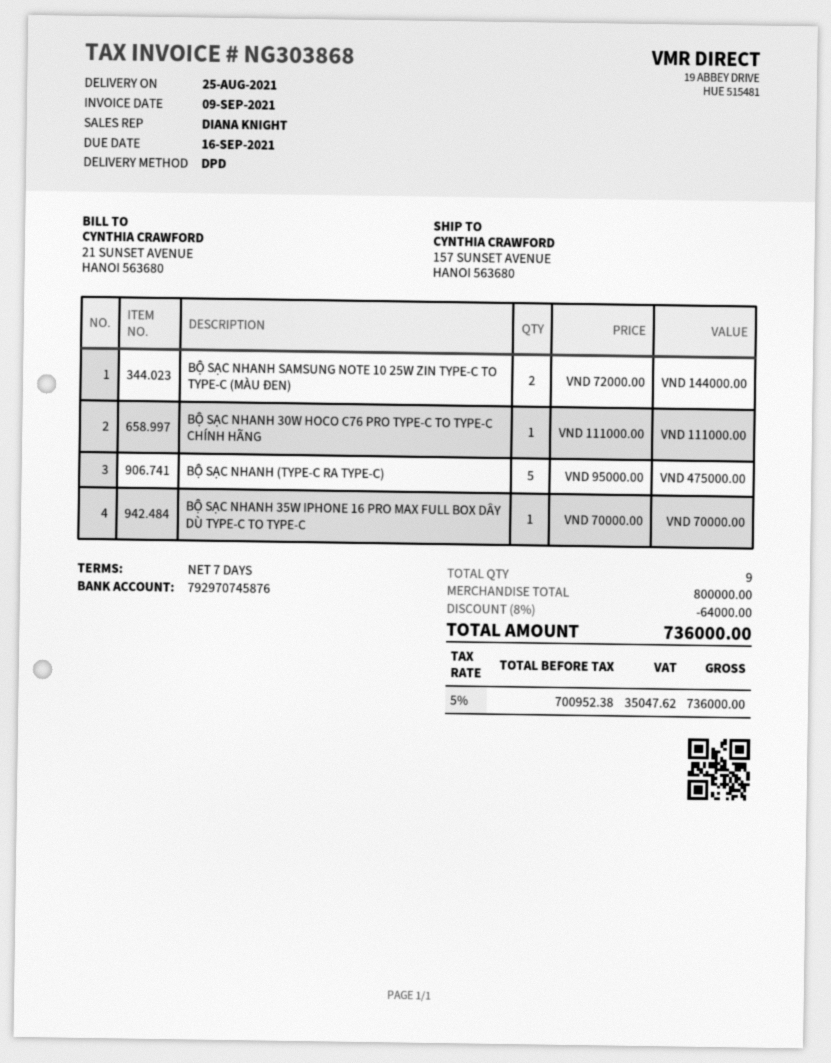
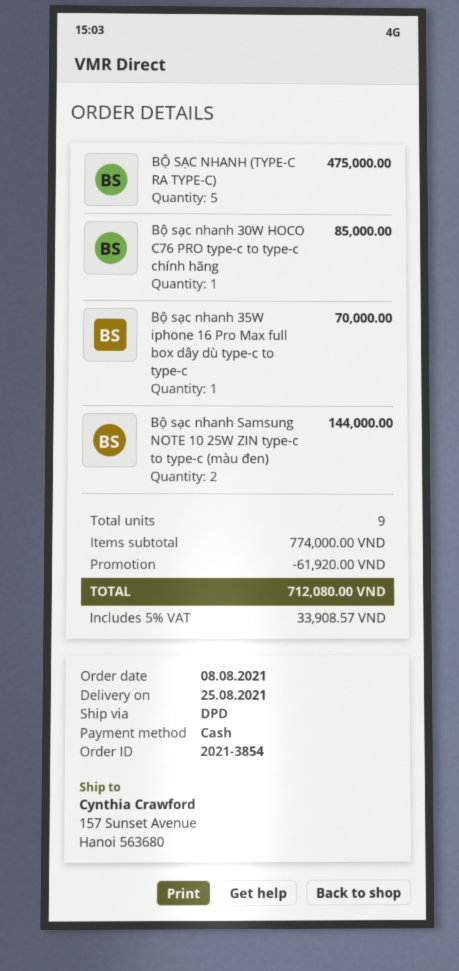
BỘ SẠC NHANH 30W HOCO C76 PRO TYPE-C TO TYPE-C CHÍNH HÃNG: 1 for 111000.00 -> 1 for 85000.00
subtotal: 800000.00 -> 774000.00
discount: 64000.00 -> 61920.00
tax: 5% = 35047.62 -> 5% = 33908.57
total: 736000.00 -> 712080.00

